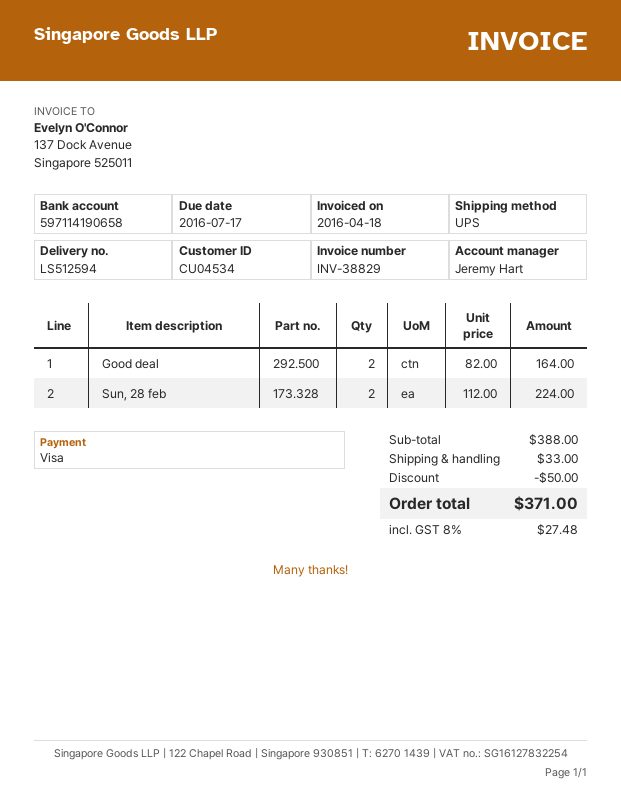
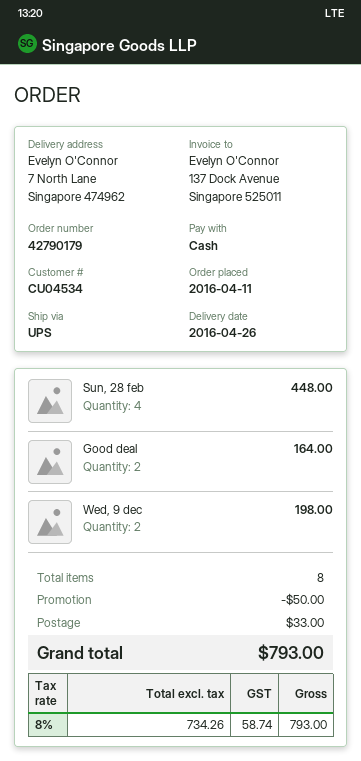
payment method: Visa -> cash
Sun, 28 feb: 2 for 224.00 -> 4 for 448.00
Wed, 9 dec: none -> 2 for 198.00
tax: 8% = 27.48 -> 8% = 58.74
total: 371.00 -> 793.00

